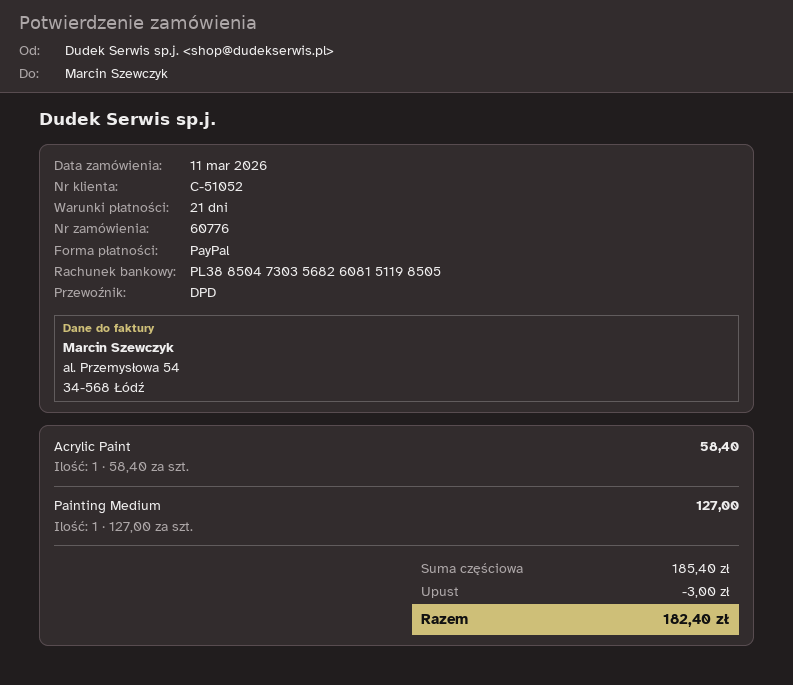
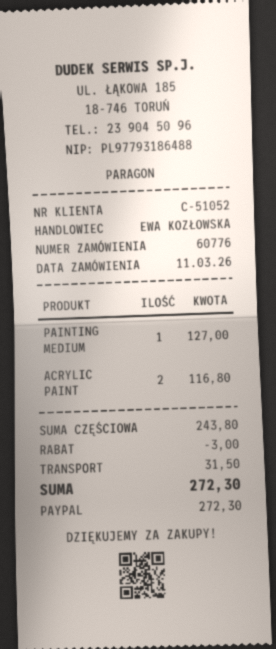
Acrylic Paint: 1 for 58.40 -> 2 for 116.80
subtotal: 185.40 -> 243.80
shipping: none -> 31.50
total: 182.40 -> 272.30

